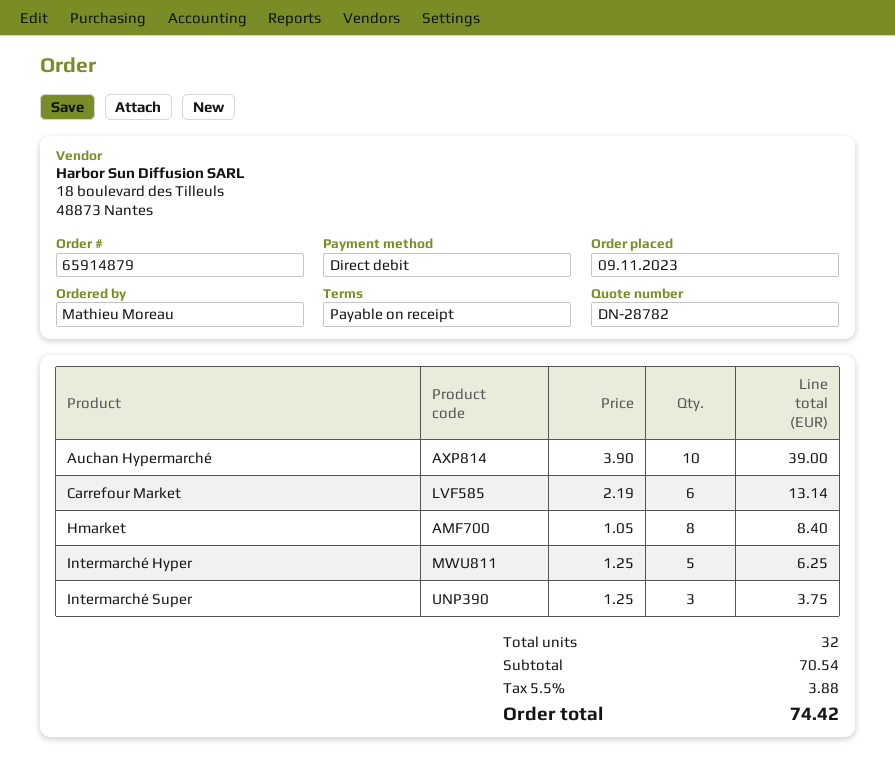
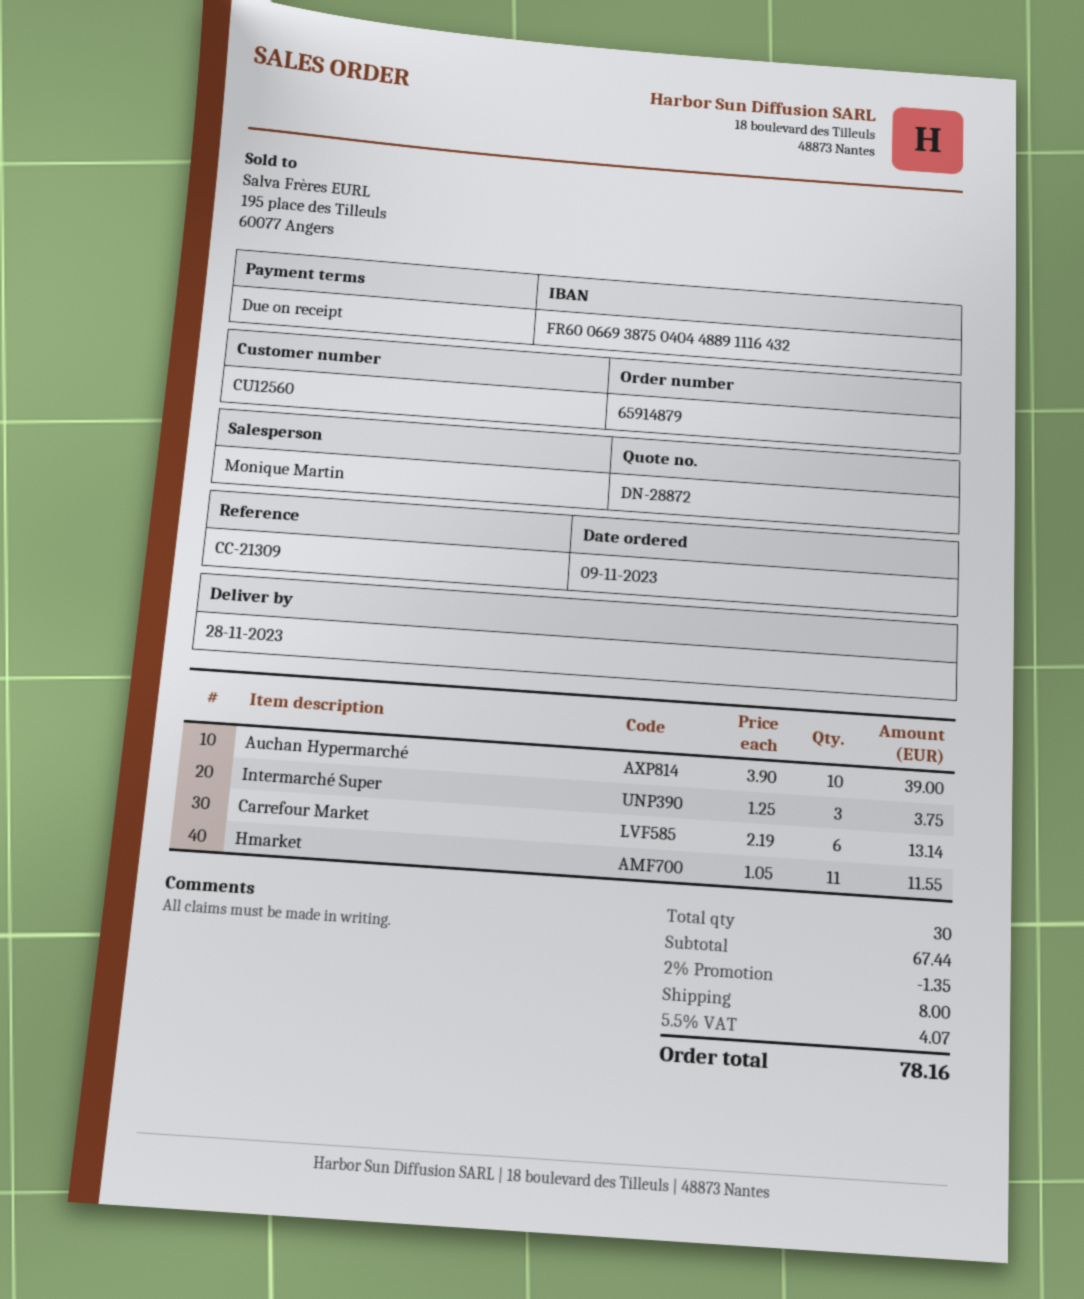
quote number: DN-28782 -> DN-28872
Hmarket: 8 x 1.05 = 8.40 -> 11 x 1.05 = 11.55
Intermarché Hyper: 5 x 1.25 = 6.25 -> none
total quantity: 32 -> 30
subtotal: 70.54 -> 67.44
discount: none -> 2% = 1.35
shipping: none -> 8.00
tax: 5.5% = 3.88 -> 5.5% = 4.07
total: 74.42 -> 78.16

